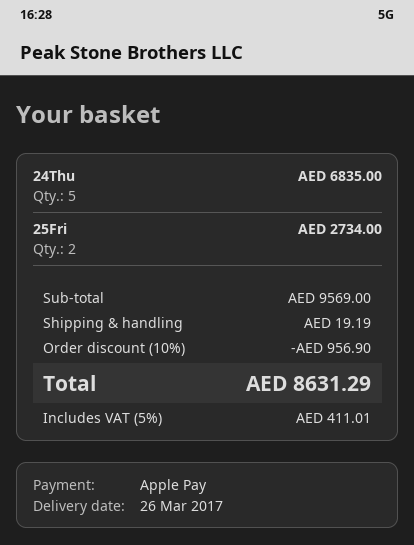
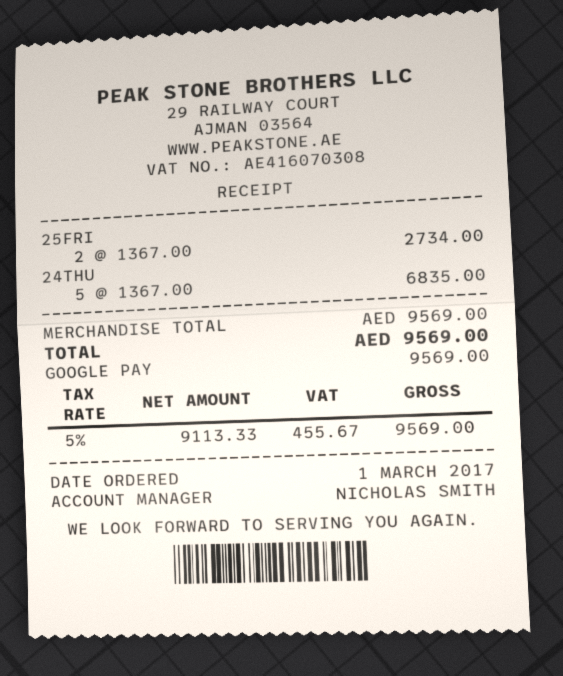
payment method: Apple Pay -> Google Pay
discount: 10% = 956.90 -> none
shipping: 19.19 -> none
tax: 5% = 411.01 -> 5% = 455.67
total: 8631.29 -> 9569.00

